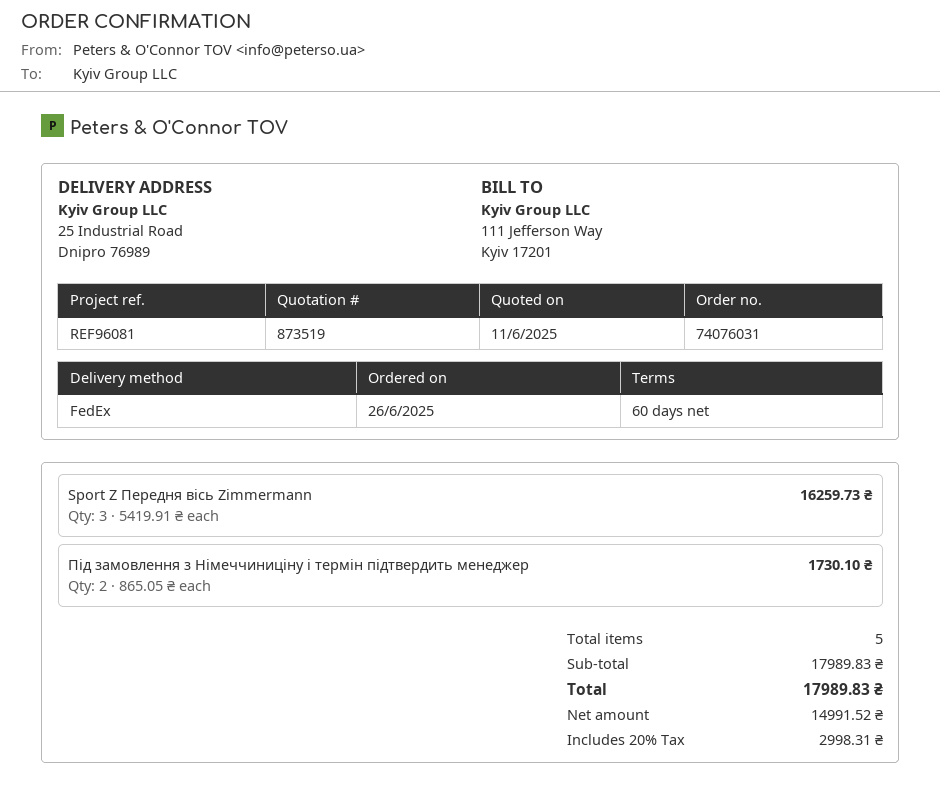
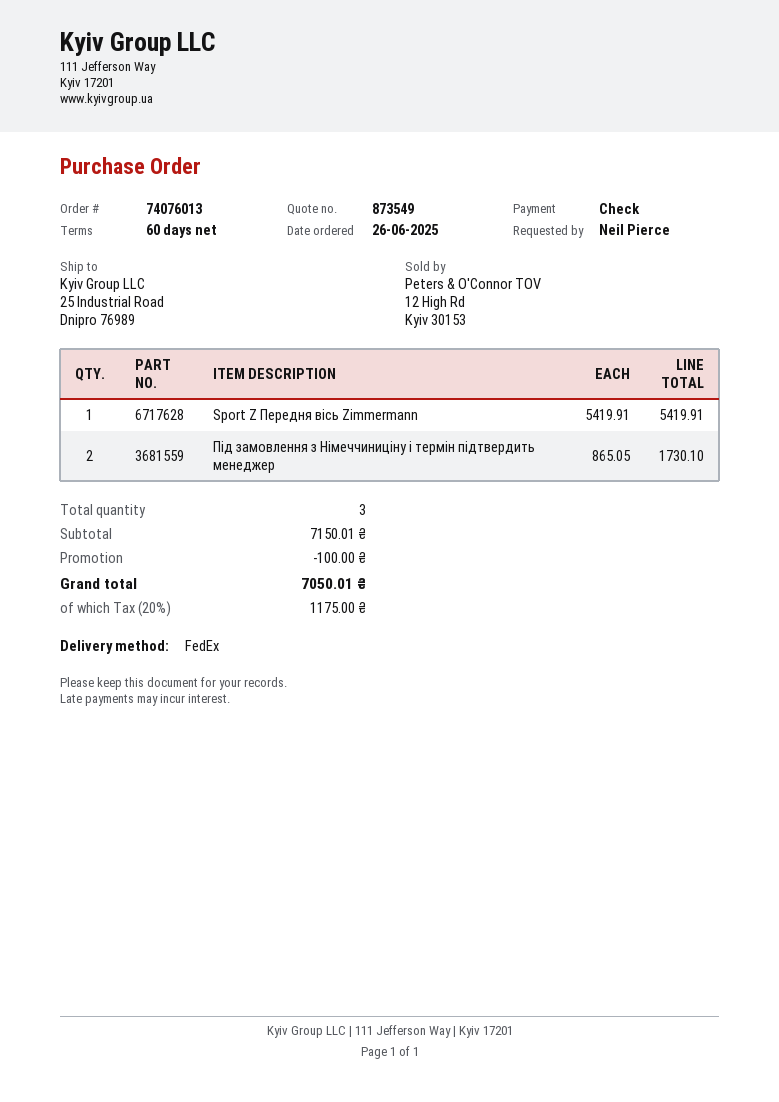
quote number: 873519 -> 873549
order number: 74076031 -> 74076013
Sport Z Передня вісь Zimmermann: 3 x 5419.91 = 16259.73 -> 1 x 5419.91 = 5419.91
total quantity: 5 -> 3
subtotal: 17989.83 -> 7150.01
discount: none -> 100.00
tax: 20% = 2998.31 -> 20% = 1175.00
total: 17989.83 -> 7050.01

